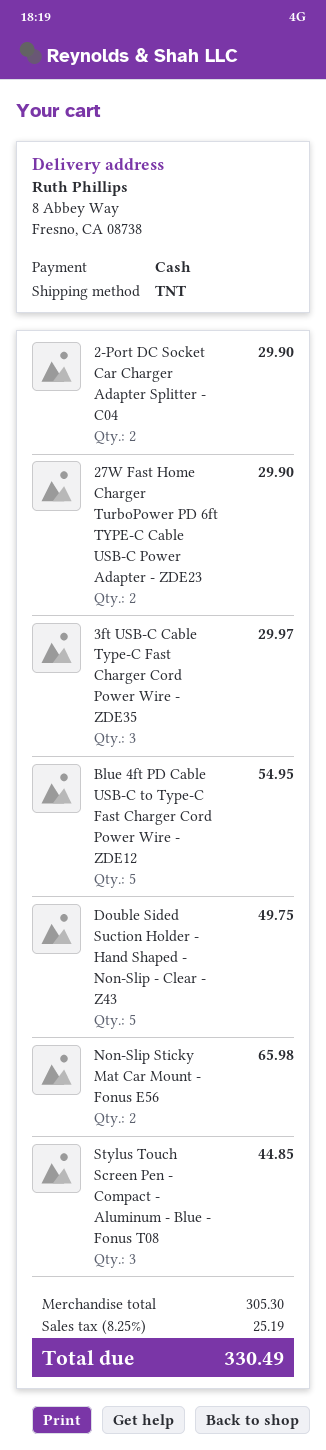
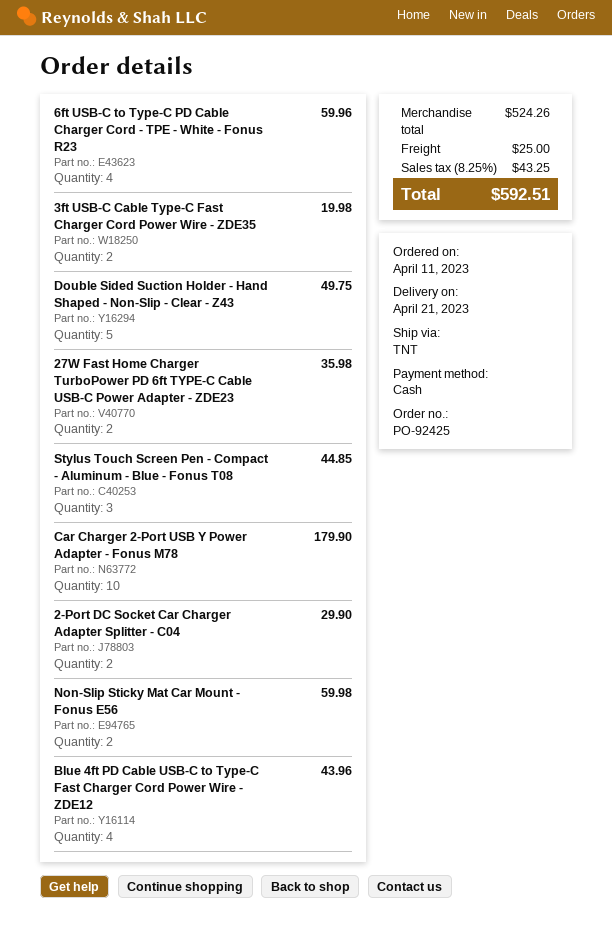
27W Fast Home Charger TurboPower PD 6ft TYPE-C Cable USB-C Power Adapter - ZDE23: 2 for 29.90 -> 2 for 35.98
3ft USB-C Cable Type-C Fast Charger Cord Power Wire - ZDE35: 3 for 29.97 -> 2 for 19.98
Blue 4ft PD Cable USB-C to Type-C Fast Charger Cord Power Wire - ZDE12: 5 for 54.95 -> 4 for 43.96
Non-Slip Sticky Mat Car Mount - Fonus E56: 2 for 65.98 -> 2 for 59.98
6ft USB-C to Type-C PD Cable Charger Cord - TPE - White - Fonus R23: none -> 4 for 59.96
Car Charger 2-Port USB Y Power Adapter - Fonus M78: none -> 10 for 179.90
subtotal: 305.30 -> 524.26
shipping: none -> 25.00
tax: 8.25% = 25.19 -> 8.25% = 43.25
total: 330.49 -> 592.51

